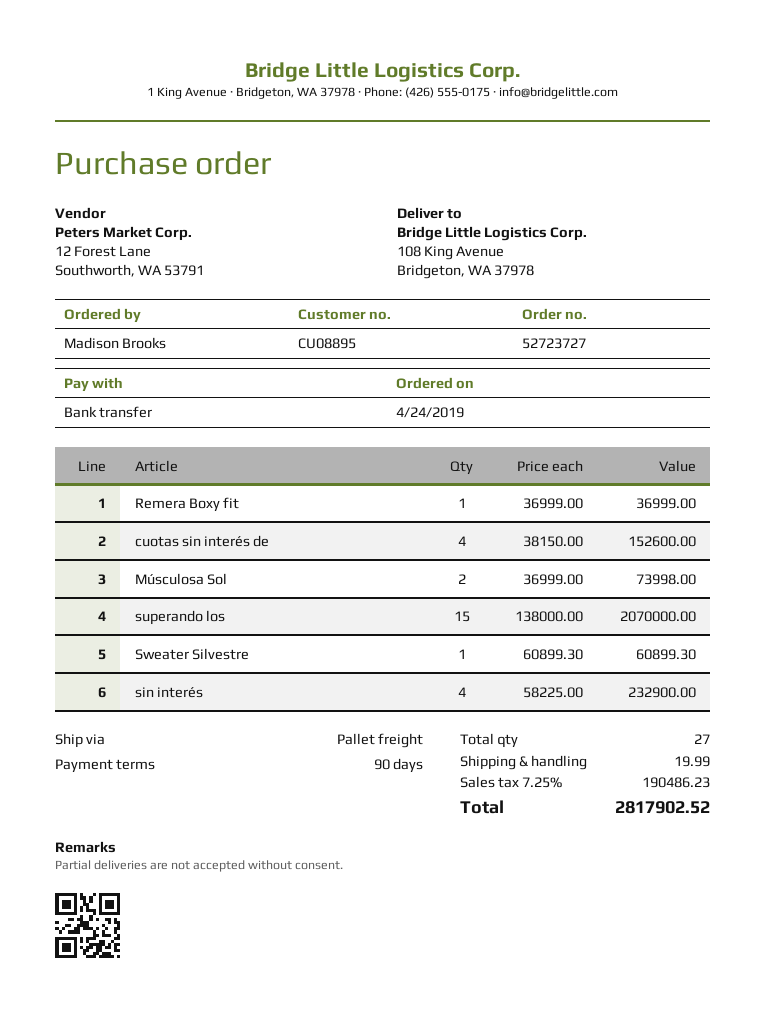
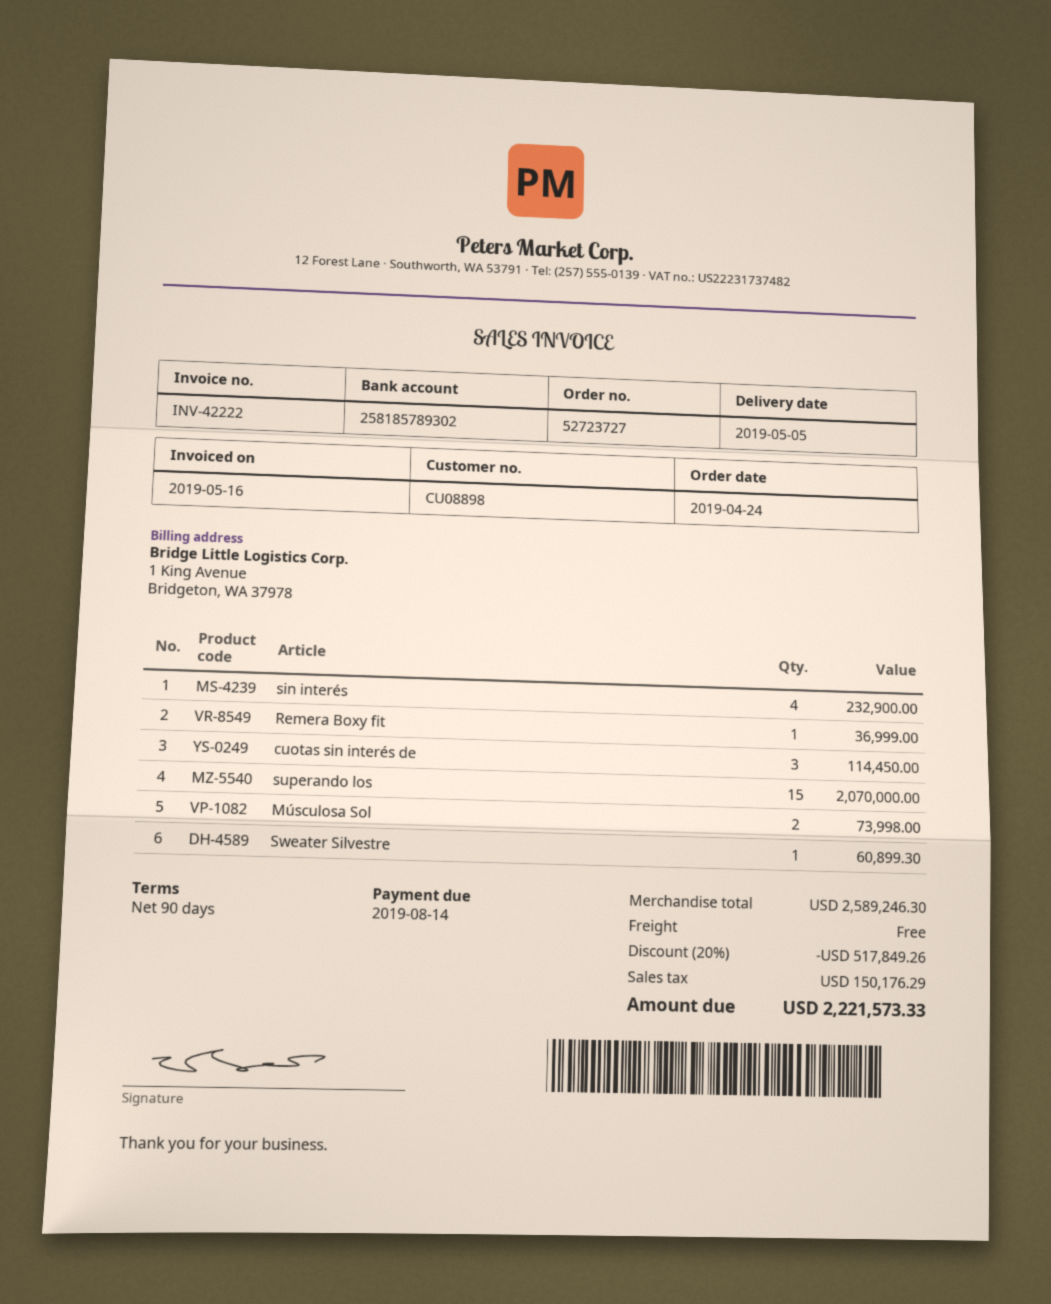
customer number: CU08895 -> CU08898
cuotas sin interés de: 4 for 152600.00 -> 3 for 114450.00
discount: none -> 20% = 517849.26
shipping: 19.99 -> 0.00
tax: 190486.23 -> 150176.29
total: 2817902.52 -> 2221573.33

